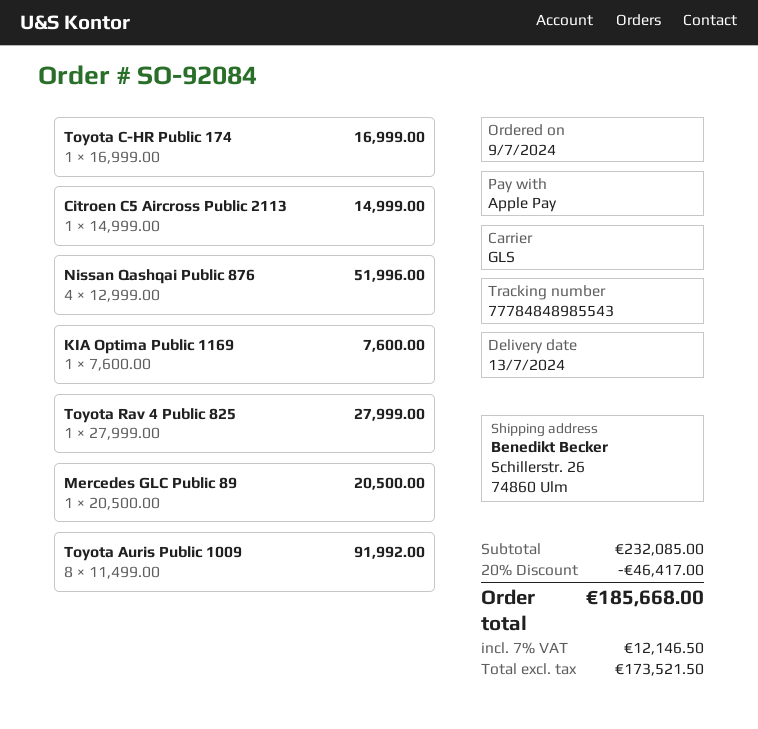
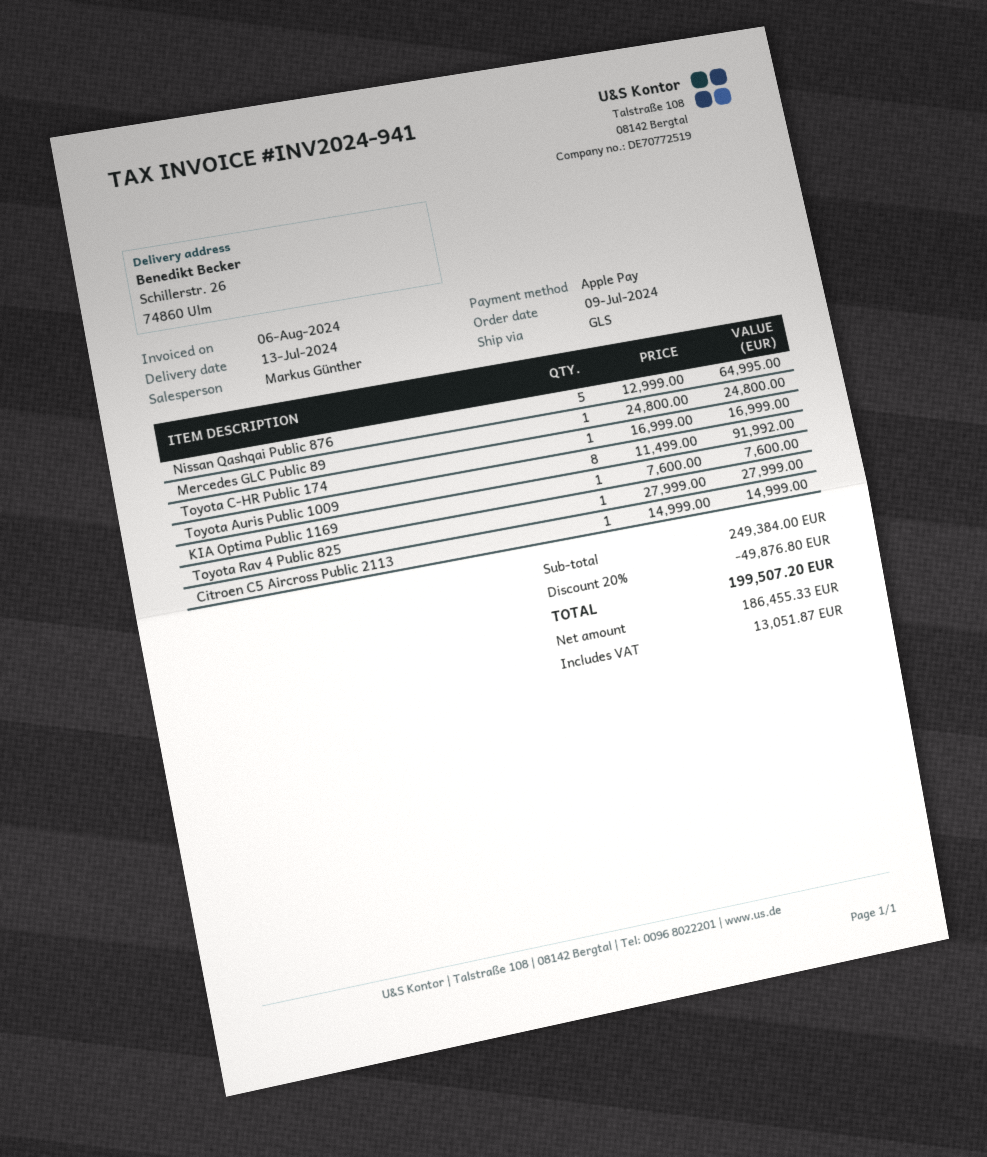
Nissan Qashqai Public 876: 4 x 12999.00 = 51996.00 -> 5 x 12999.00 = 64995.00
Mercedes GLC Public 89: 1 x 20500.00 = 20500.00 -> 1 x 24800.00 = 24800.00
subtotal: 232085.00 -> 249384.00
discount: 20% = 46417.00 -> 20% = 49876.80
net: 173521.50 -> 186455.33
tax: 12146.50 -> 13051.87
total: 185668.00 -> 199507.20

